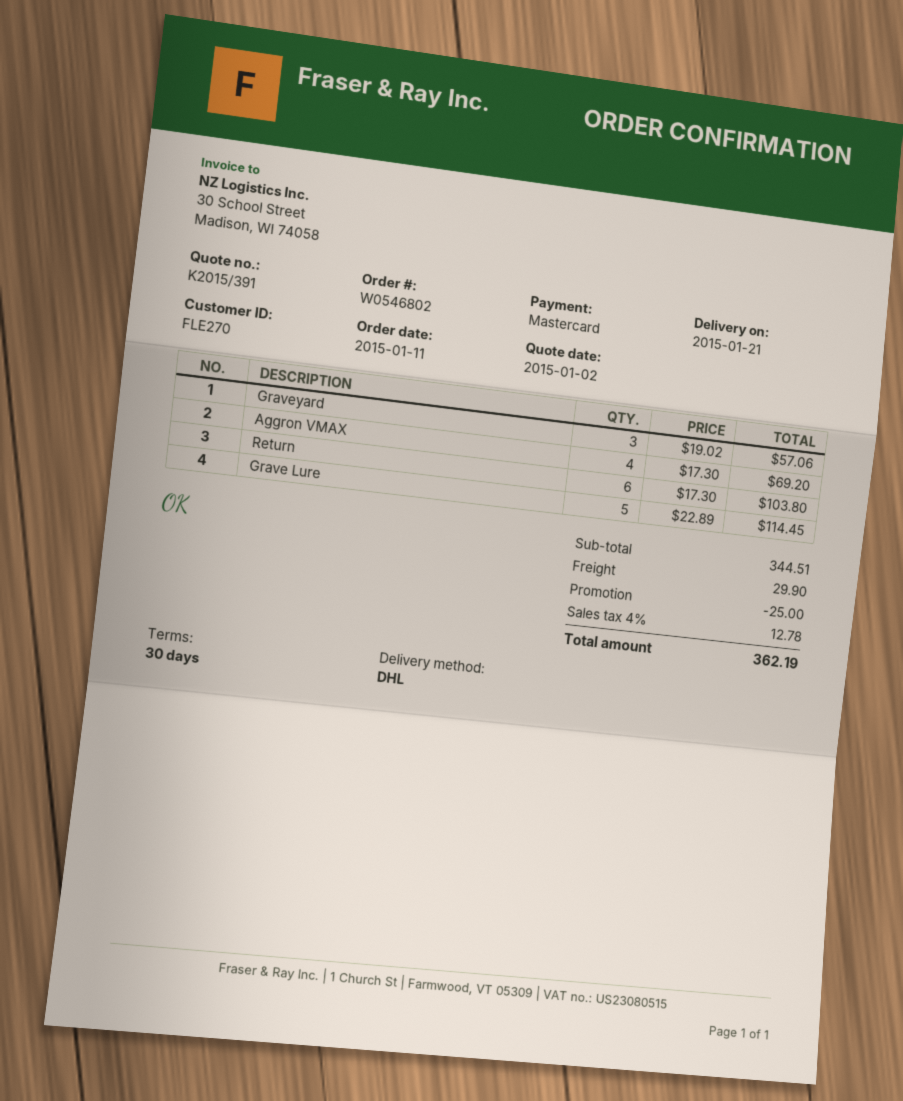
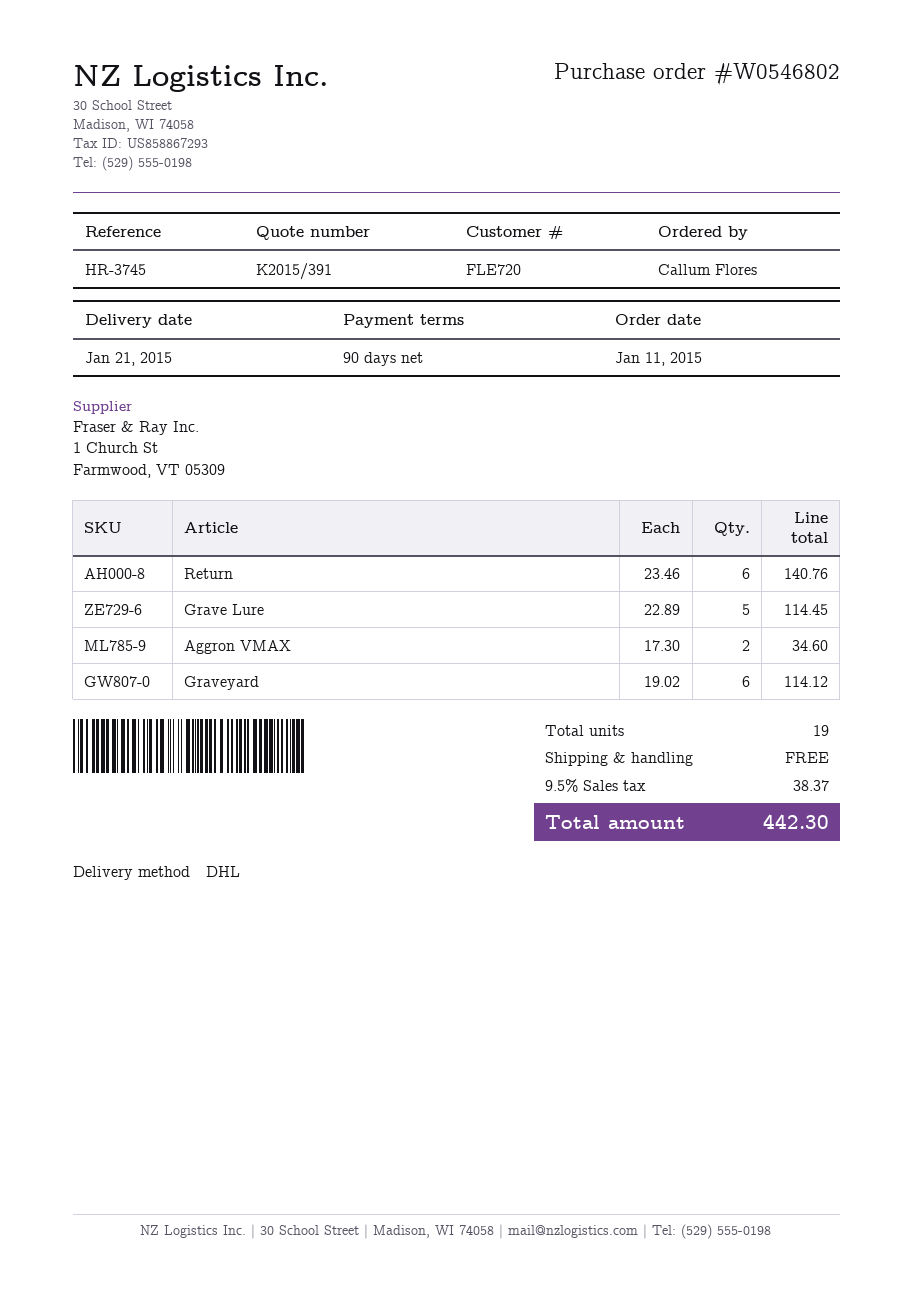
payment terms: 30 days -> 90 days
customer number: FLE270 -> FLE720
Graveyard: 3 x 19.02 = 57.06 -> 6 x 19.02 = 114.12
Aggron VMAX: 4 x 17.30 = 69.20 -> 2 x 17.30 = 34.60
Return: 6 x 17.30 = 103.80 -> 6 x 23.46 = 140.76
discount: 25.00 -> none
shipping: 29.90 -> 0.00
tax: 4% = 12.78 -> 9.5% = 38.37
total: 362.19 -> 442.30

